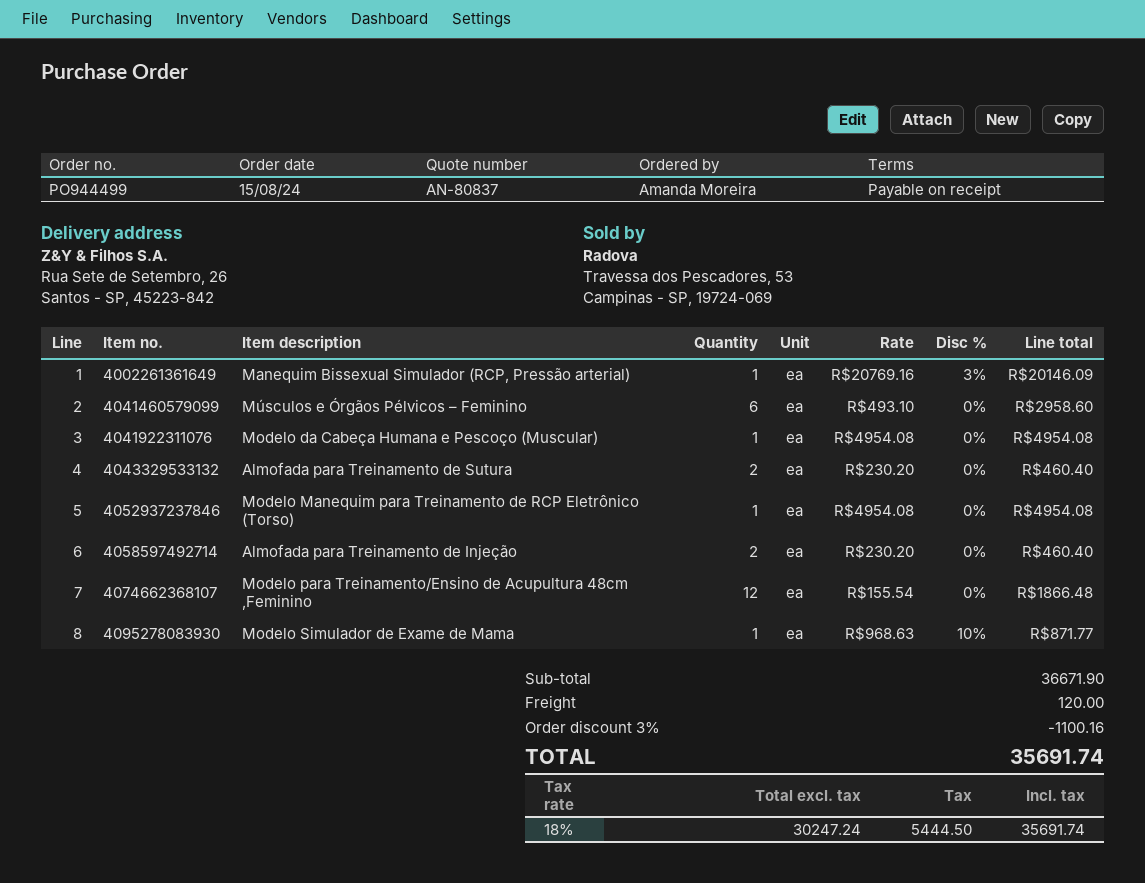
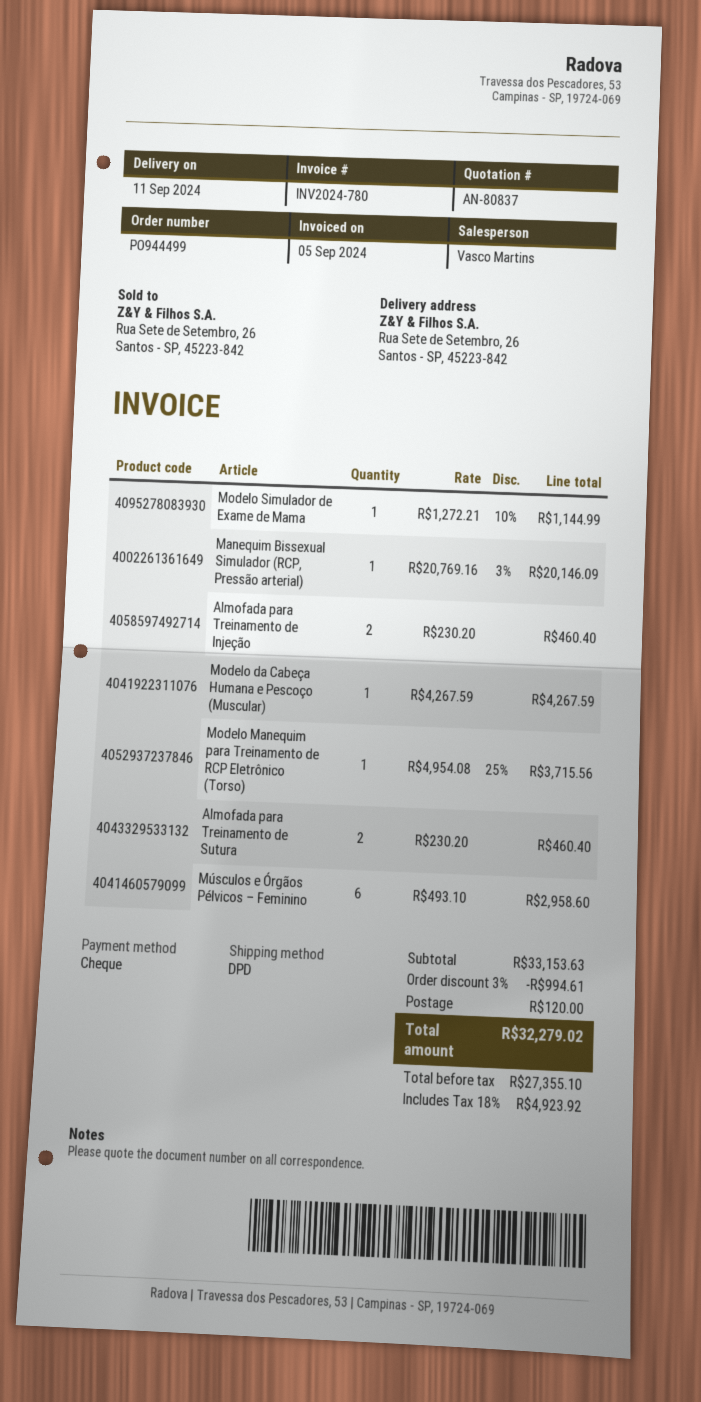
Modelo da Cabeça Humana e Pescoço (Muscular): 1 x 4954.08 = 4954.08 -> 1 x 4267.59 = 4267.59
Modelo Manequim para Treinamento de RCP Eletrônico (Torso): 1 x 4954.08 = 4954.08 -> 1 x 4954.08 - 25% = 3715.56
Modelo para Treinamento/Ensino de Acupultura 48cm ,Feminino: 12 x 155.54 = 1866.48 -> none
Modelo Simulador de Exame de Mama: 1 x 968.63 - 10% = 871.77 -> 1 x 1272.21 - 10% = 1144.99
subtotal: 36671.90 -> 33153.63
discount: 3% = 1100.16 -> 3% = 994.61
net: 30247.24 -> 27355.10
tax: 18% = 5444.50 -> 18% = 4923.92
total: 35691.74 -> 32279.02

